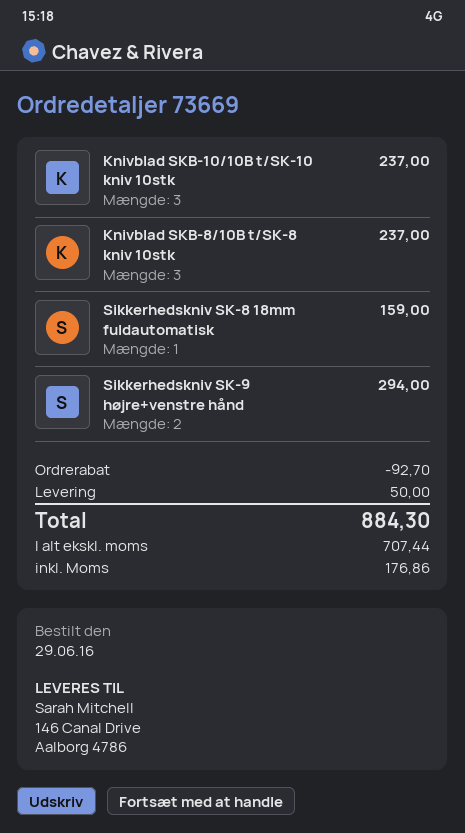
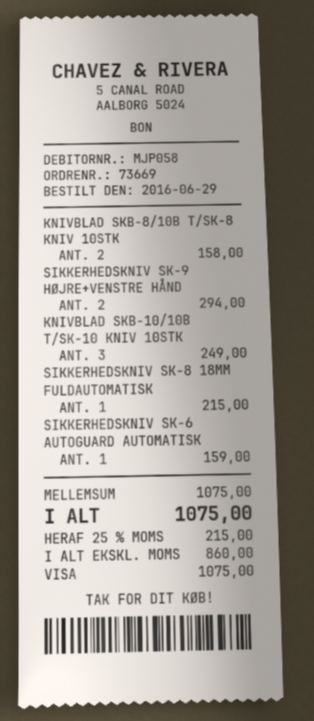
Knivblad SKB-10/10B t/SK-10 kniv 10stk: 3 for 237.00 -> 3 for 249.00
Knivblad SKB-8/10B t/SK-8 kniv 10stk: 3 for 237.00 -> 2 for 158.00
Sikkerhedskniv SK-8 18mm fuldautomatisk: 1 for 159.00 -> 1 for 215.00
SIKKERHEDSKNIV SK-6 AUTOGUARD AUTOMATISK: none -> 1 for 159.00
discount: 92.70 -> none
shipping: 50.00 -> none
net: 707.44 -> 860.00
tax: 176.86 -> 215.00
total: 884.30 -> 1075.00

